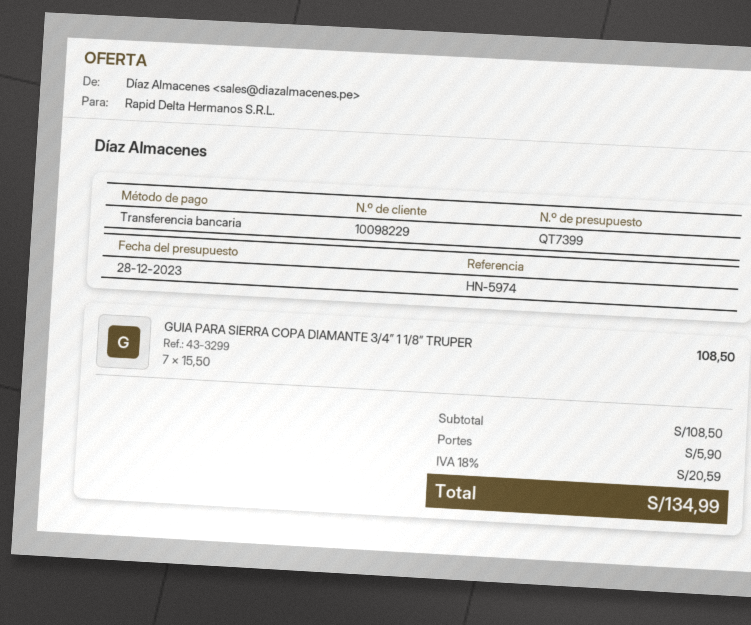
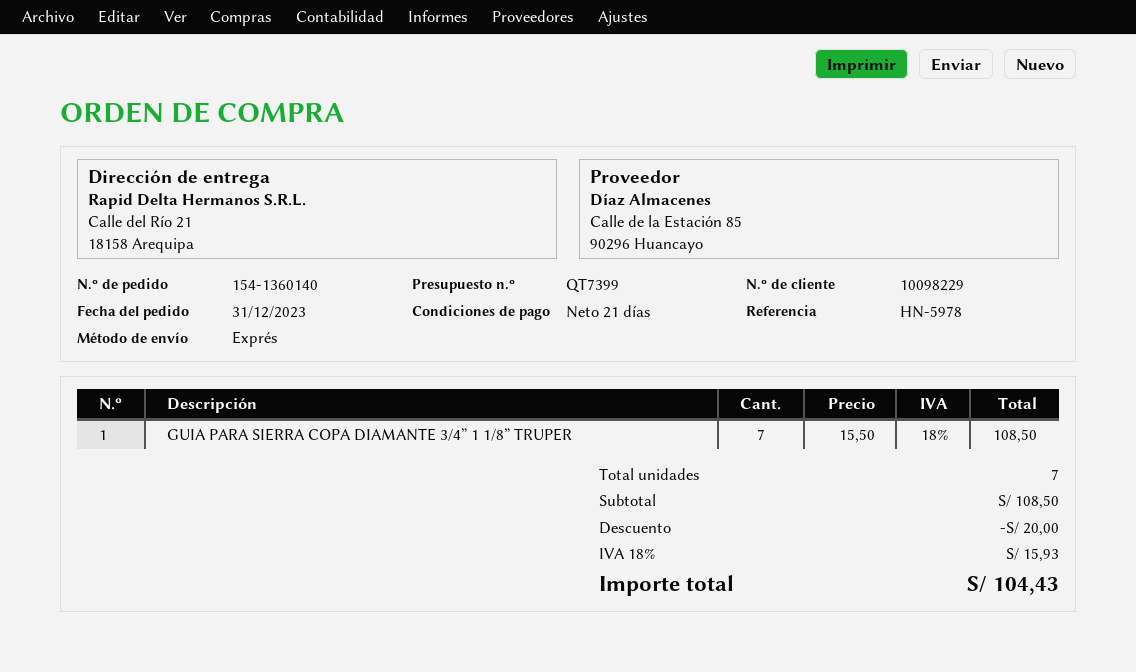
reference: HN-5974 -> HN-5978
discount: none -> 20.00
shipping: 5.90 -> none
tax: 18% = 20.59 -> 18% = 15.93
total: 134.99 -> 104.43

